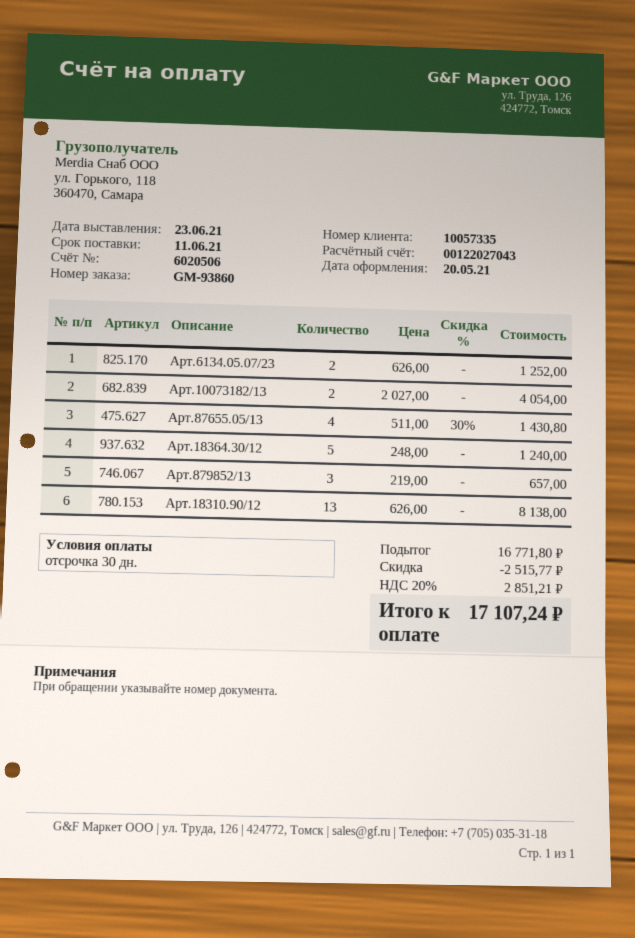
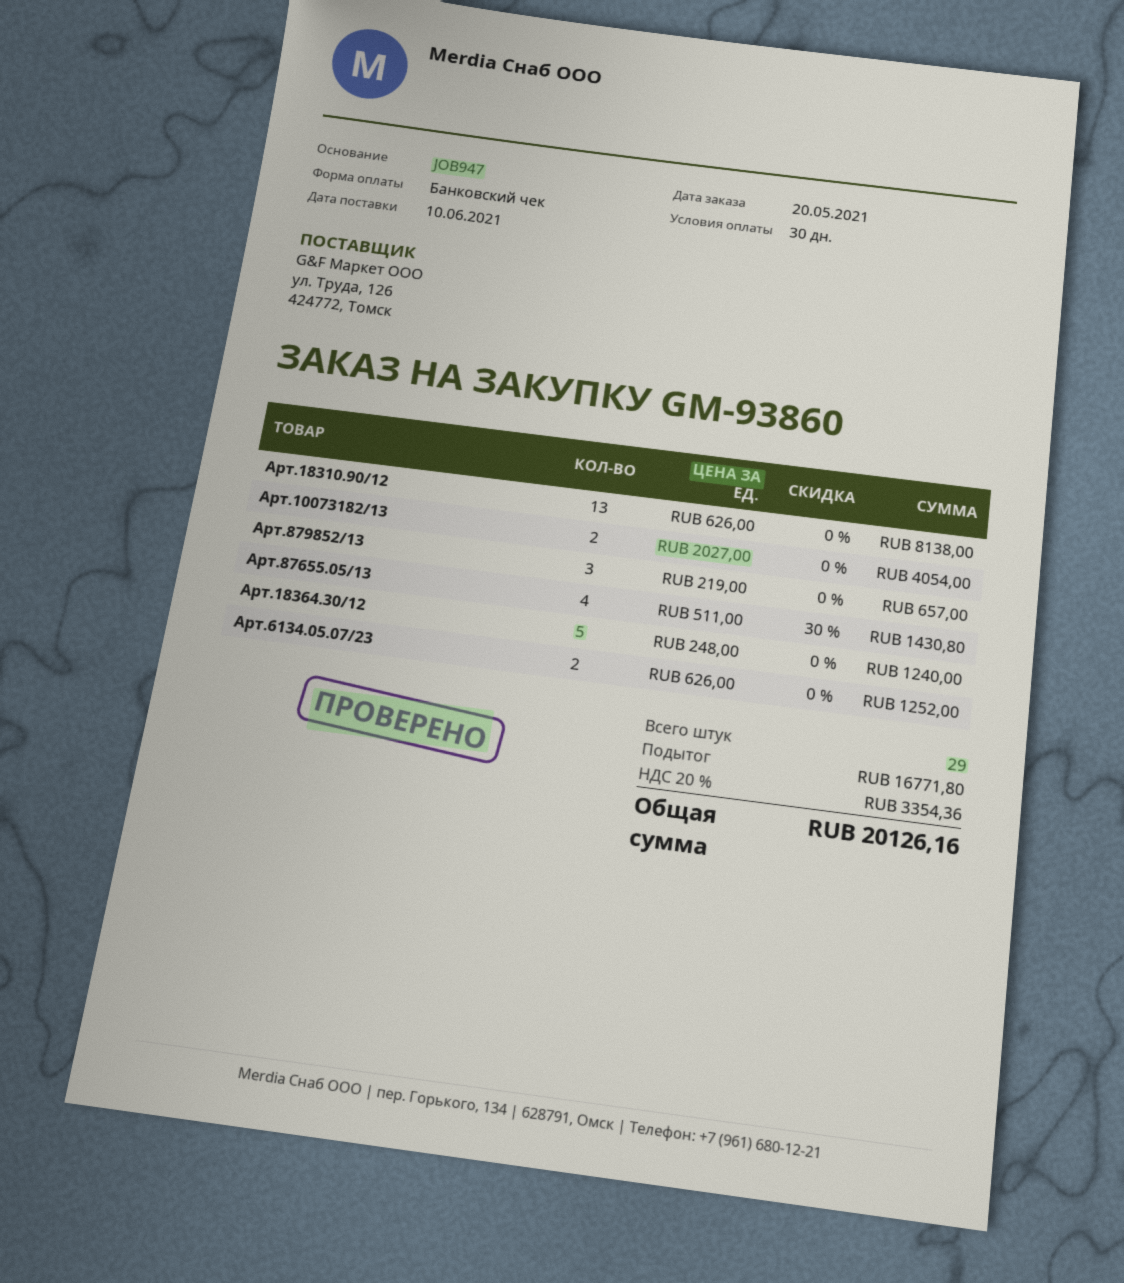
delivery date: 2021-06-11 -> 2021-06-10
discount: 2515.77 -> none
tax: 20% = 2851.21 -> 20% = 3354.36
total: 17107.24 -> 20126.16

